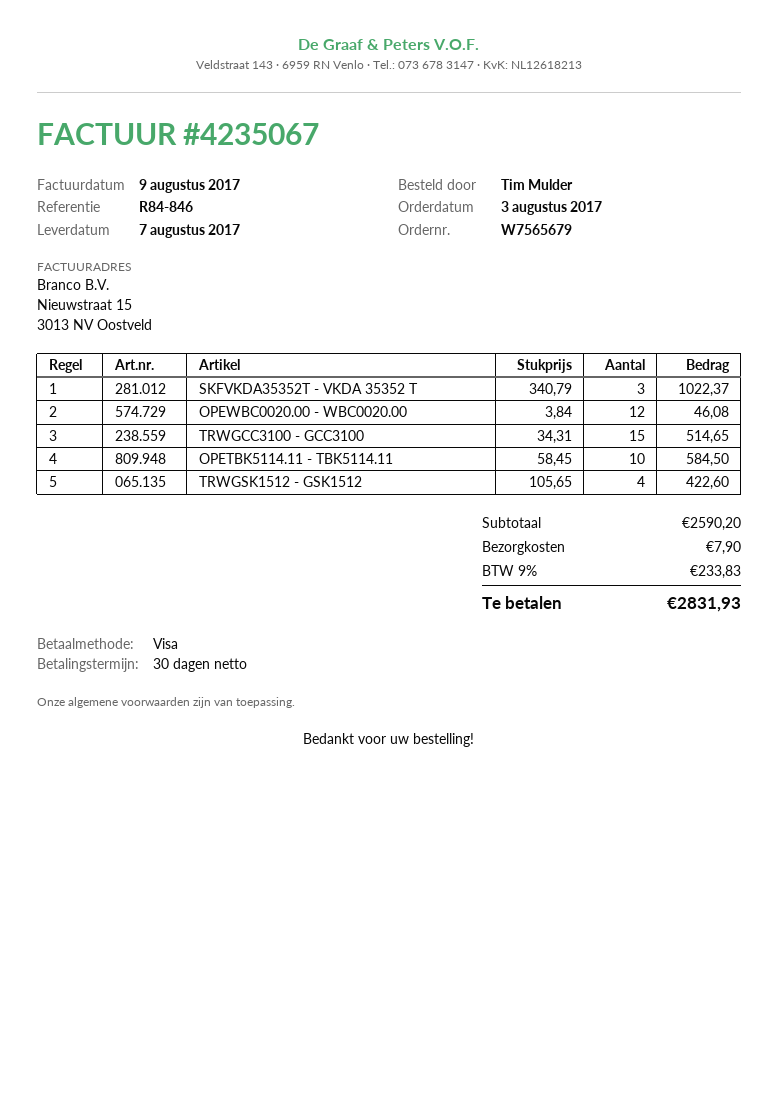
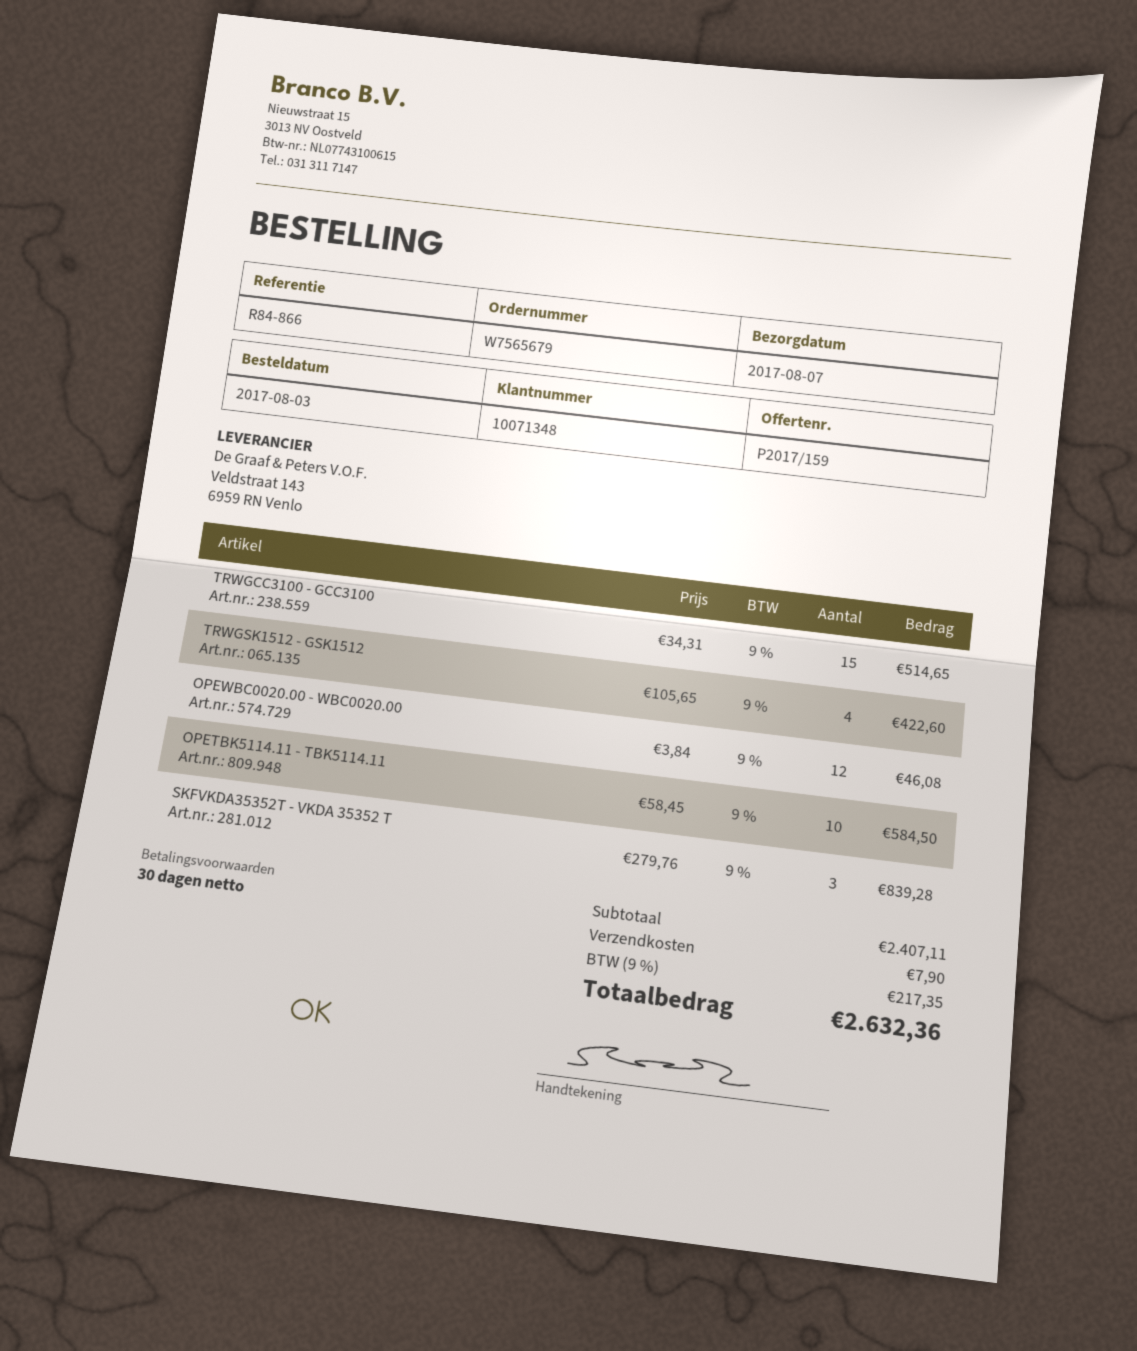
reference: R84-846 -> R84-866
SKFVKDA35352T - VKDA 35352 T: 3 x 340.79 = 1022.37 -> 3 x 279.76 = 839.28
subtotal: 2590.20 -> 2407.11
tax: 9% = 233.83 -> 9% = 217.35
total: 2831.93 -> 2632.36

